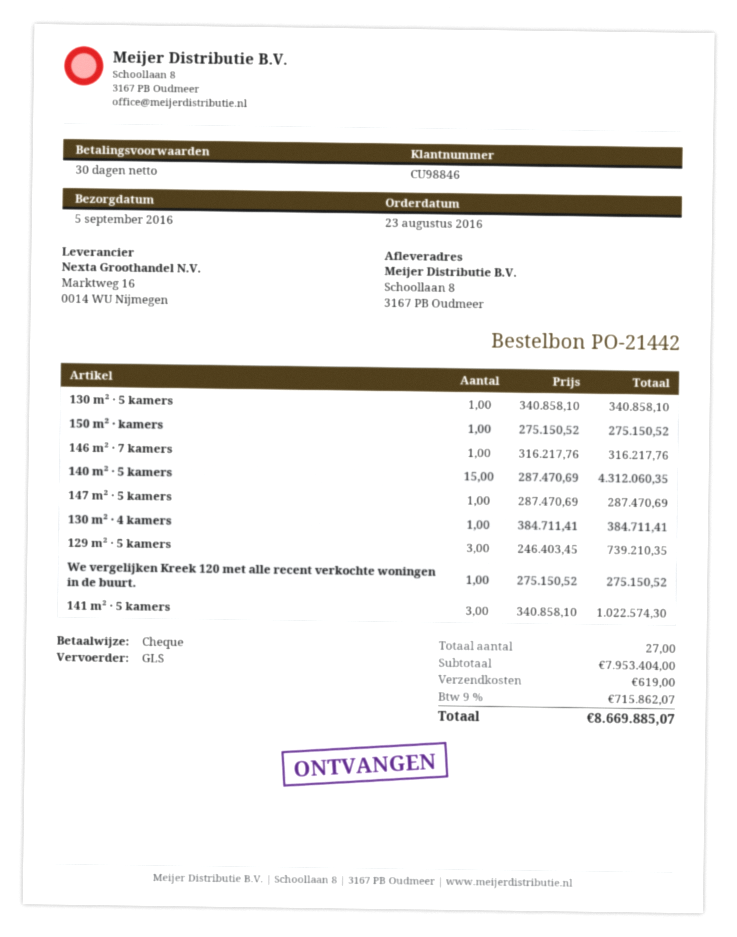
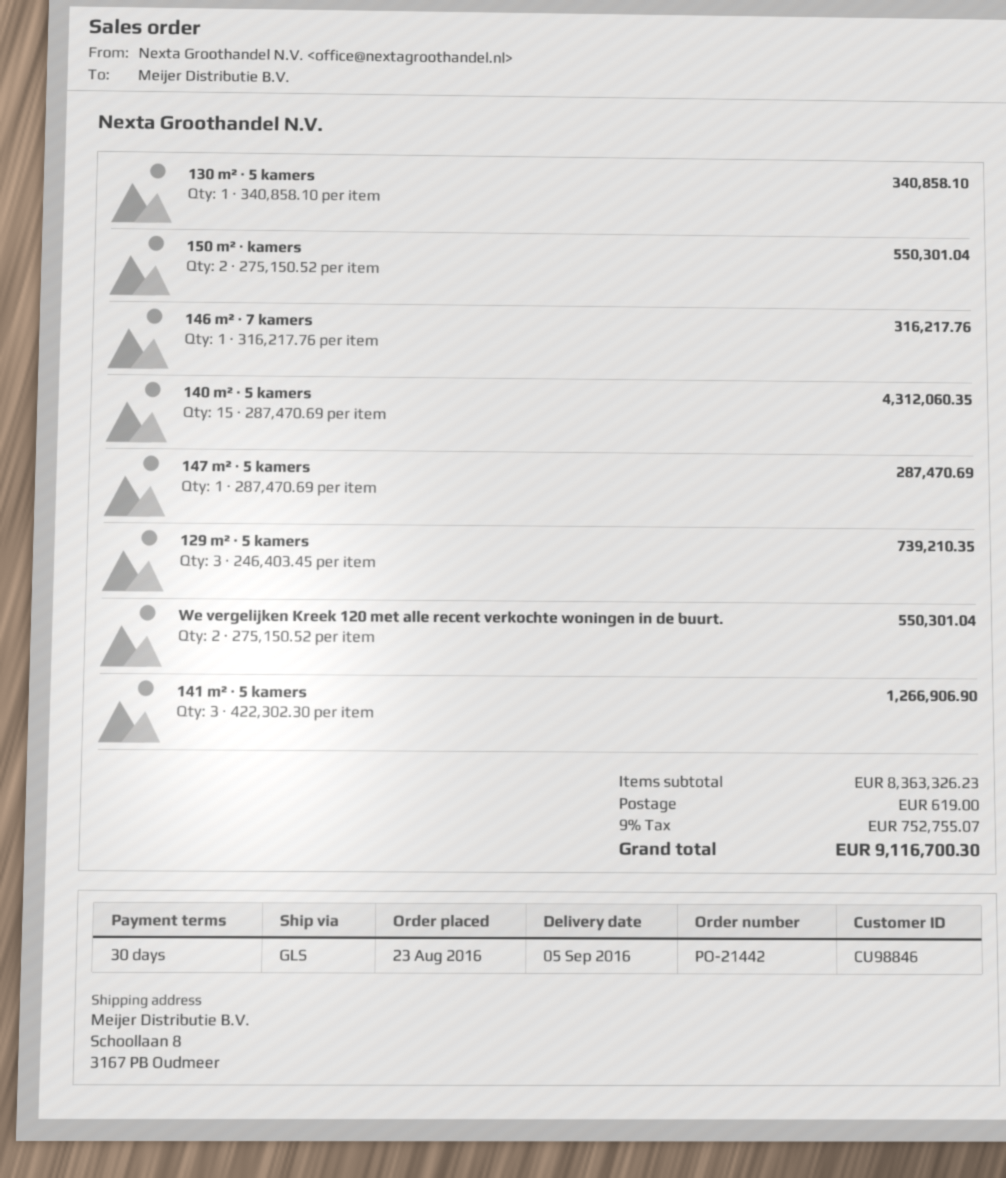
150 m² · kamers: 1 x 275150.52 = 275150.52 -> 2 x 275150.52 = 550301.04
130 m² · 4 kamers: 1 x 384711.41 = 384711.41 -> none
We vergelijken Kreek 120 met alle recent verkochte woningen in de buurt.: 1 x 275150.52 = 275150.52 -> 2 x 275150.52 = 550301.04
141 m² · 5 kamers: 3 x 340858.10 = 1022574.30 -> 3 x 422302.30 = 1266906.90
subtotal: 7953404.00 -> 8363326.23
tax: 9% = 715862.07 -> 9% = 752755.07
total: 8669885.07 -> 9116700.30

